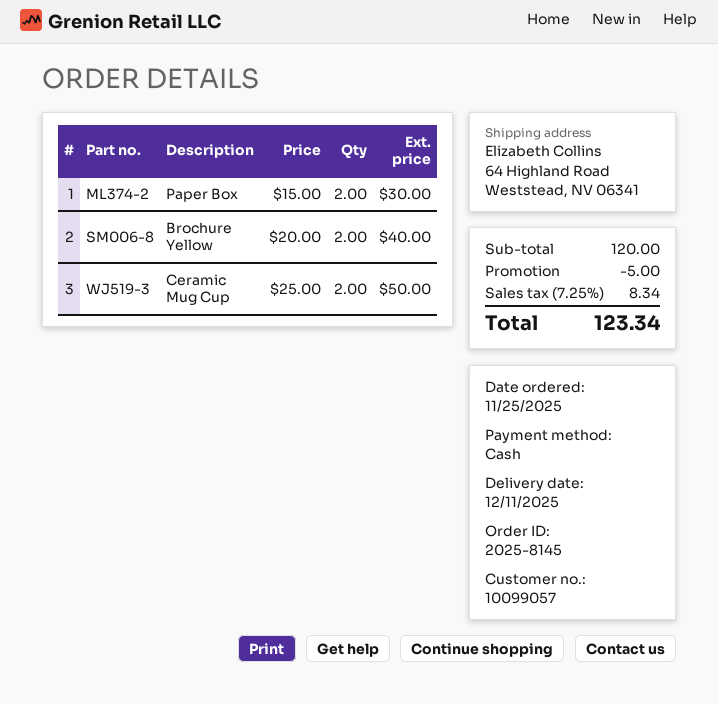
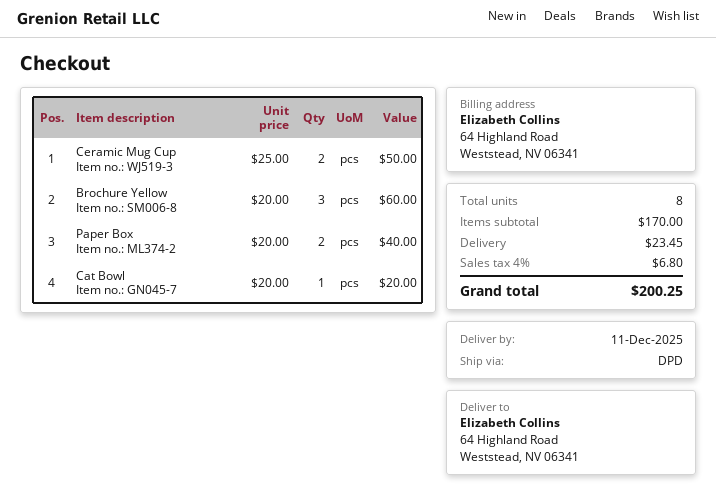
Paper Box: 2 x 15.00 = 30.00 -> 2 x 20.00 = 40.00
Brochure Yellow: 2 x 20.00 = 40.00 -> 3 x 20.00 = 60.00
Cat Bowl: none -> 1 x 20.00 = 20.00
subtotal: 120.00 -> 170.00
discount: 5.00 -> none
shipping: none -> 23.45
tax: 7.25% = 8.34 -> 4% = 6.80
total: 123.34 -> 200.25

